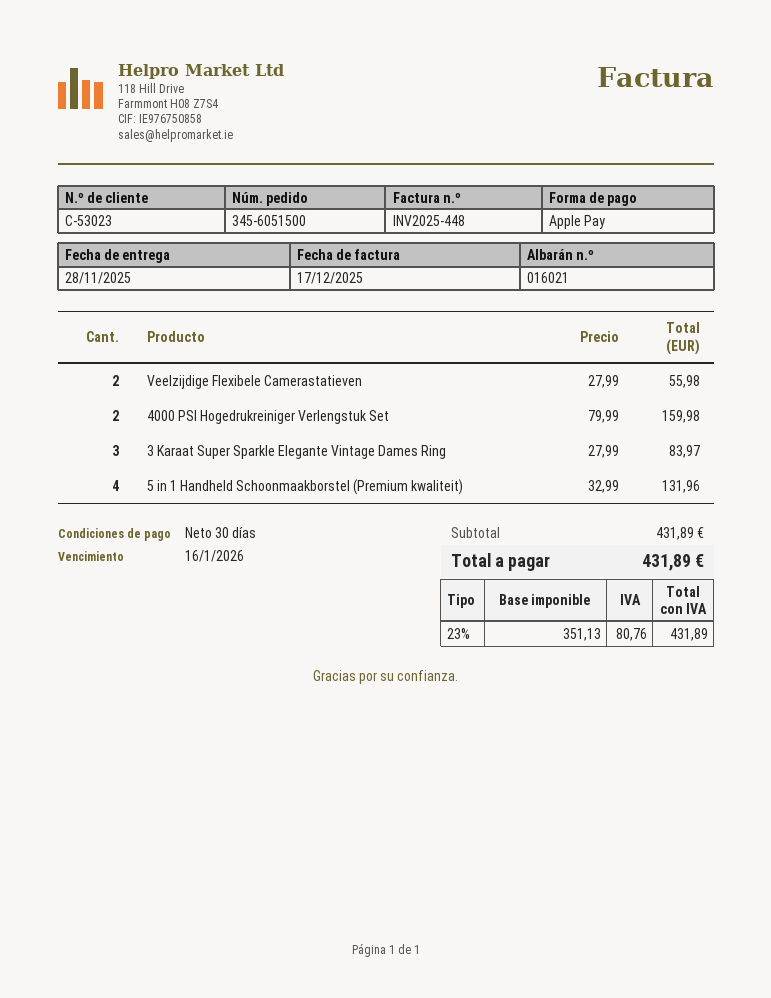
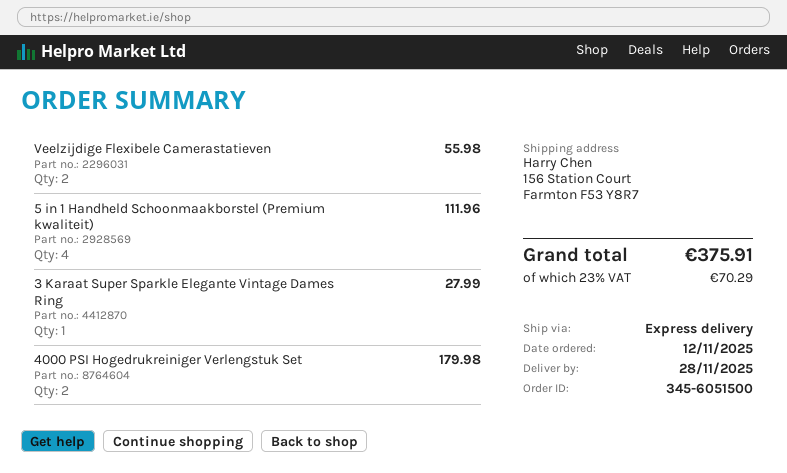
4000 PSI Hogedrukreiniger Verlengstuk Set: 2 for 159.98 -> 2 for 179.98
3 Karaat Super Sparkle Elegante Vintage Dames Ring: 3 for 83.97 -> 1 for 27.99
5 in 1 Handheld Schoonmaakborstel (Premium kwaliteit): 4 for 131.96 -> 4 for 111.96
tax: 23% = 80.76 -> 23% = 70.29
total: 431.89 -> 375.91

